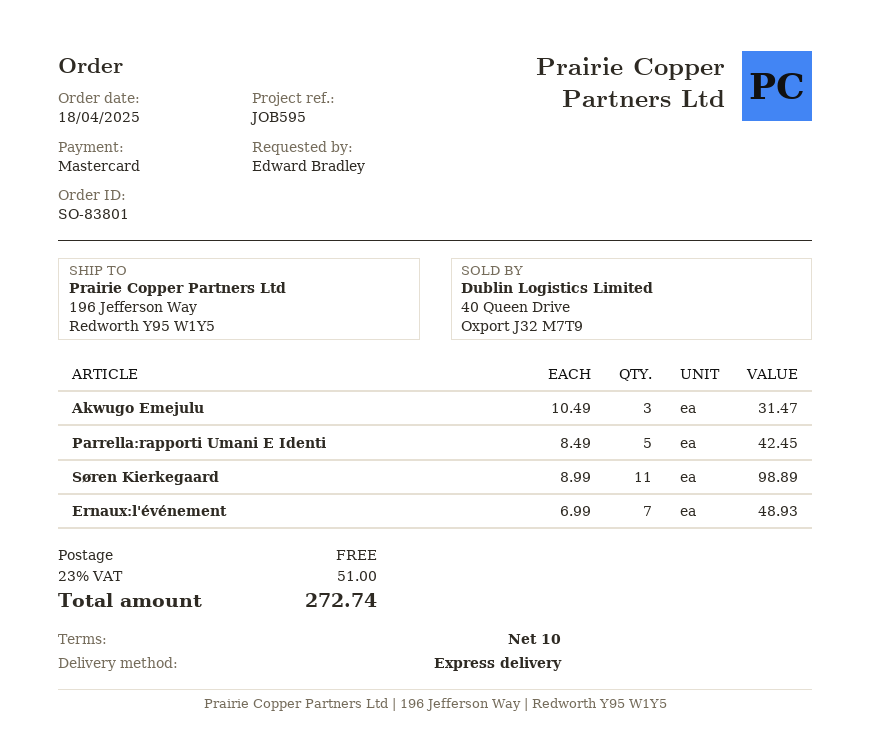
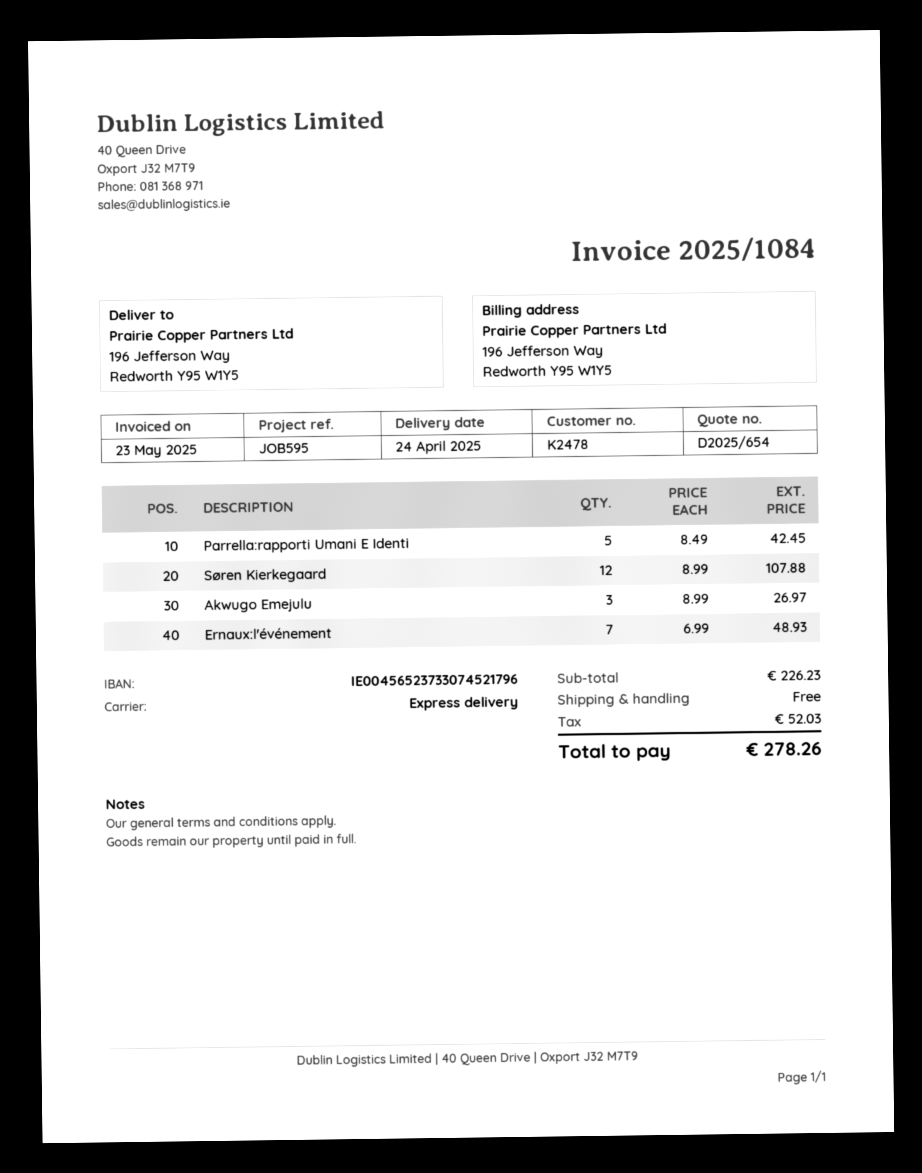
Akwugo Emejulu: 3 x 10.49 = 31.47 -> 3 x 8.99 = 26.97
Søren Kierkegaard: 11 x 8.99 = 98.89 -> 12 x 8.99 = 107.88
tax: 51.00 -> 52.03
total: 272.74 -> 278.26

